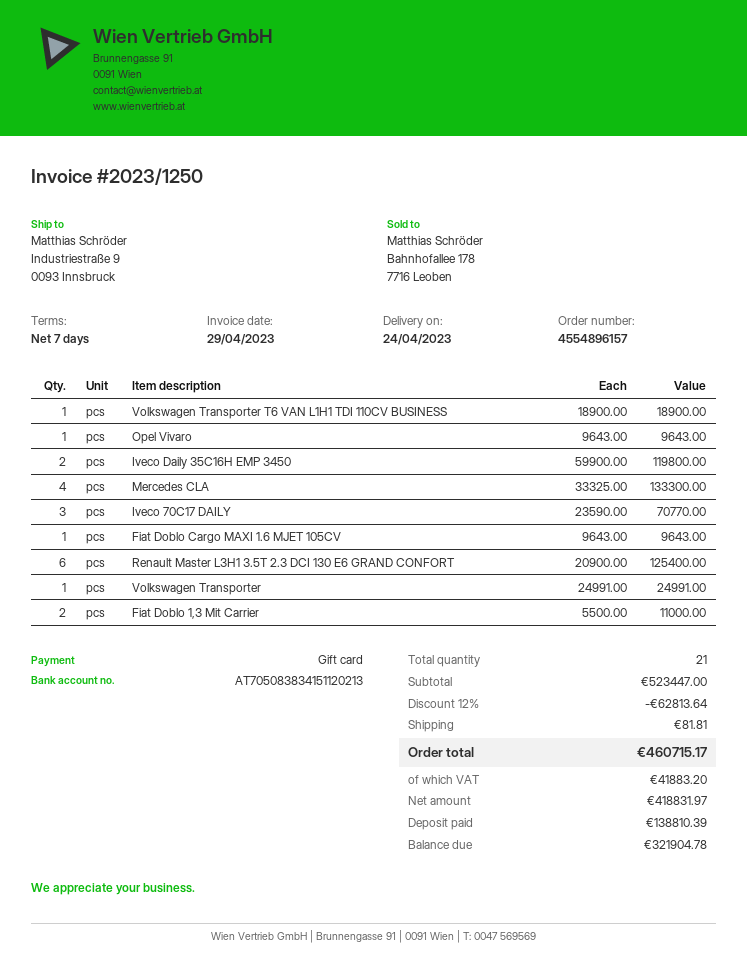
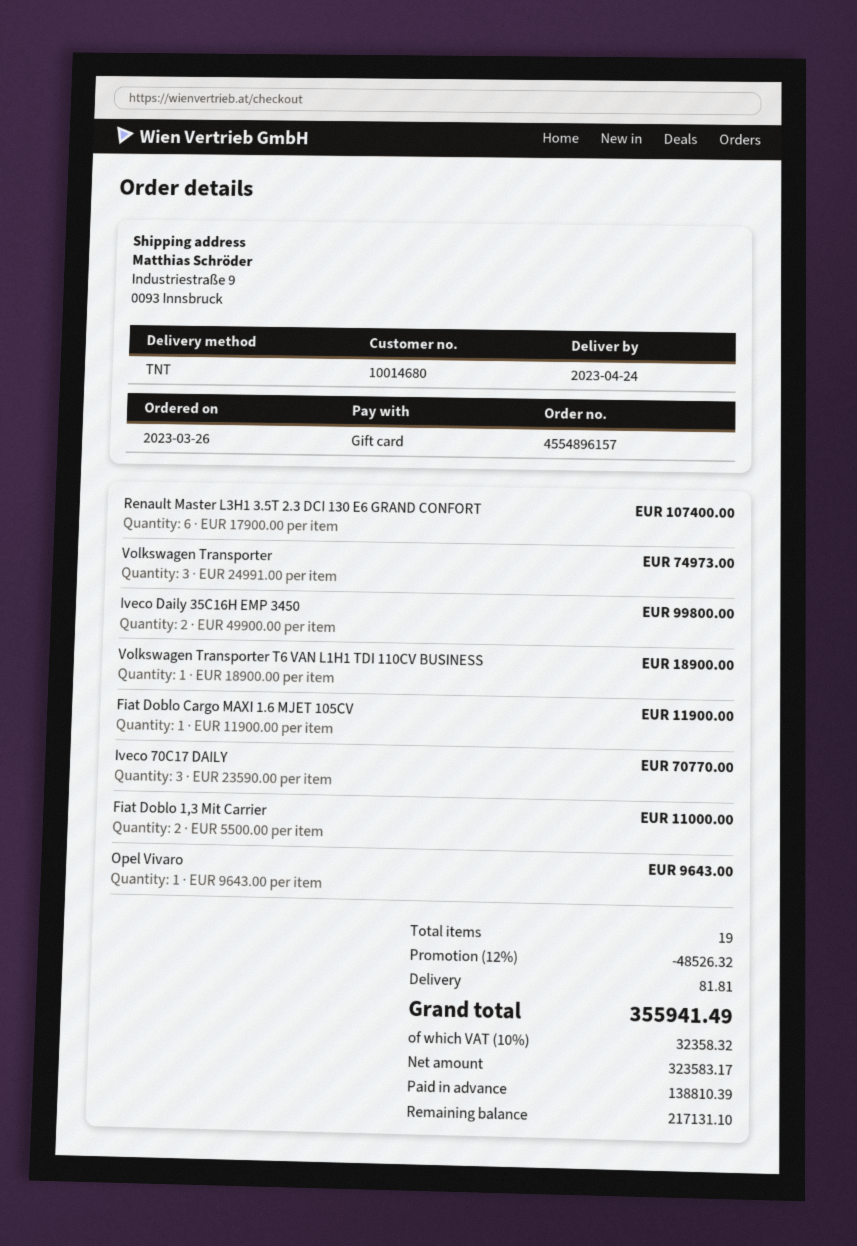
Iveco Daily 35C16H EMP 3450: 2 x 59900.00 = 119800.00 -> 2 x 49900.00 = 99800.00
Mercedes CLA: 4 x 33325.00 = 133300.00 -> none
Fiat Doblo Cargo MAXI 1.6 MJET 105CV: 1 x 9643.00 = 9643.00 -> 1 x 11900.00 = 11900.00
Renault Master L3H1 3.5T 2.3 DCI 130 E6 GRAND CONFORT: 6 x 20900.00 = 125400.00 -> 6 x 17900.00 = 107400.00
Volkswagen Transporter: 1 x 24991.00 = 24991.00 -> 3 x 24991.00 = 74973.00
total quantity: 21 -> 19
discount: 12% = 62813.64 -> 12% = 48526.32
net: 418831.97 -> 323583.17
tax: 41883.20 -> 32358.32
total: 460715.17 -> 355941.49
balance: 321904.78 -> 217131.10

